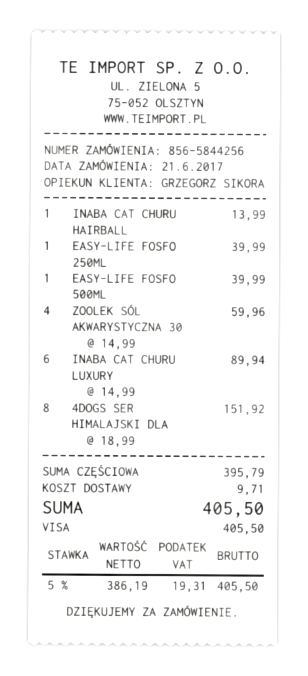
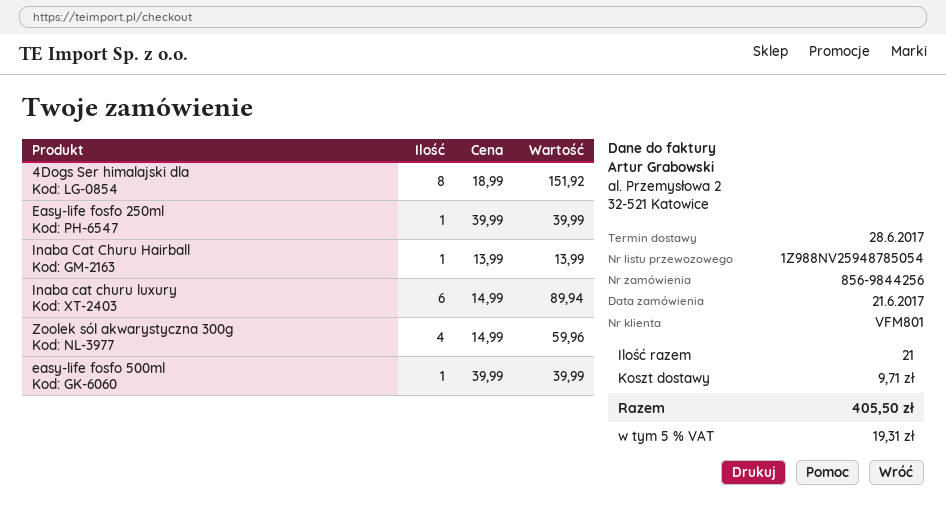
order number: 856-5844256 -> 856-9844256

